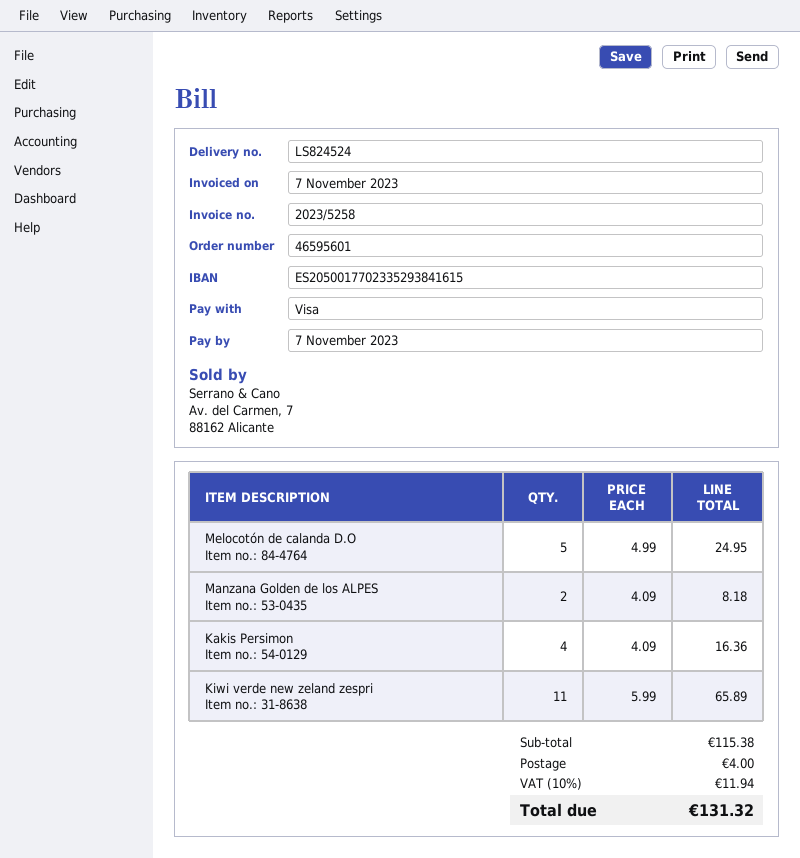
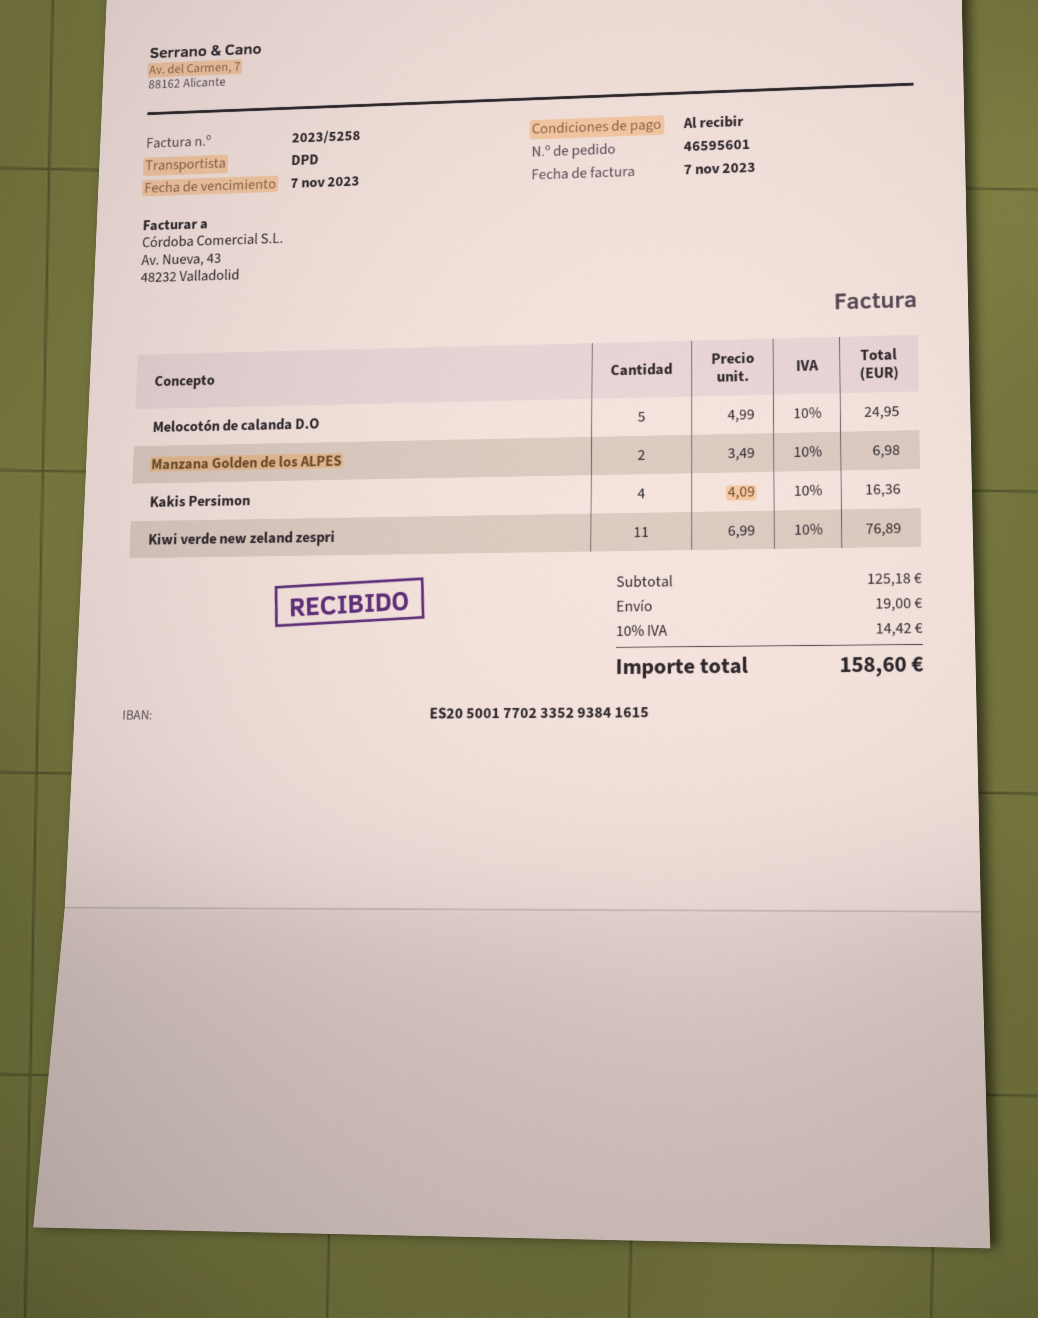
Manzana Golden de los ALPES: 2 x 4.09 = 8.18 -> 2 x 3.49 = 6.98
Kiwi verde new zeland zespri: 11 x 5.99 = 65.89 -> 11 x 6.99 = 76.89
subtotal: 115.38 -> 125.18
shipping: 4.00 -> 19.00
tax: 10% = 11.94 -> 10% = 14.42
total: 131.32 -> 158.60

